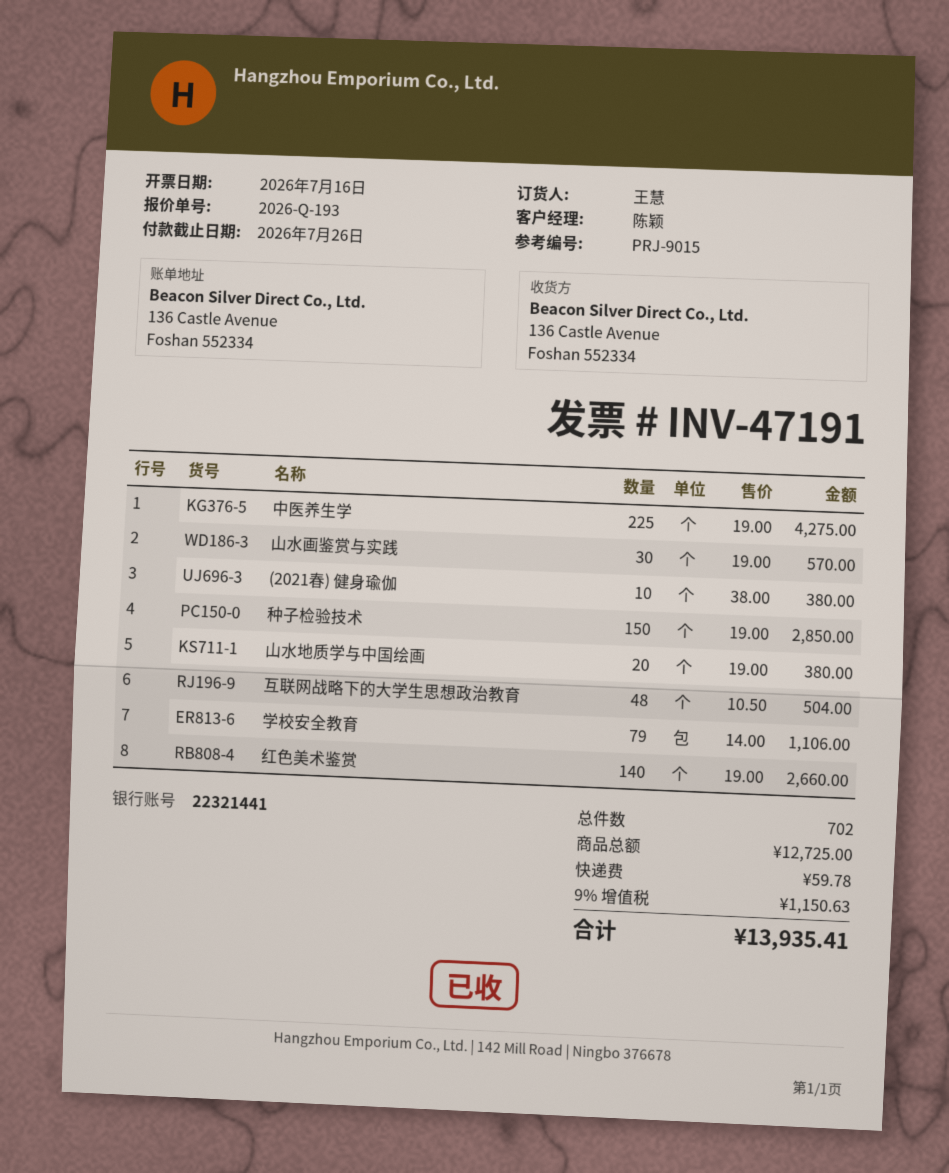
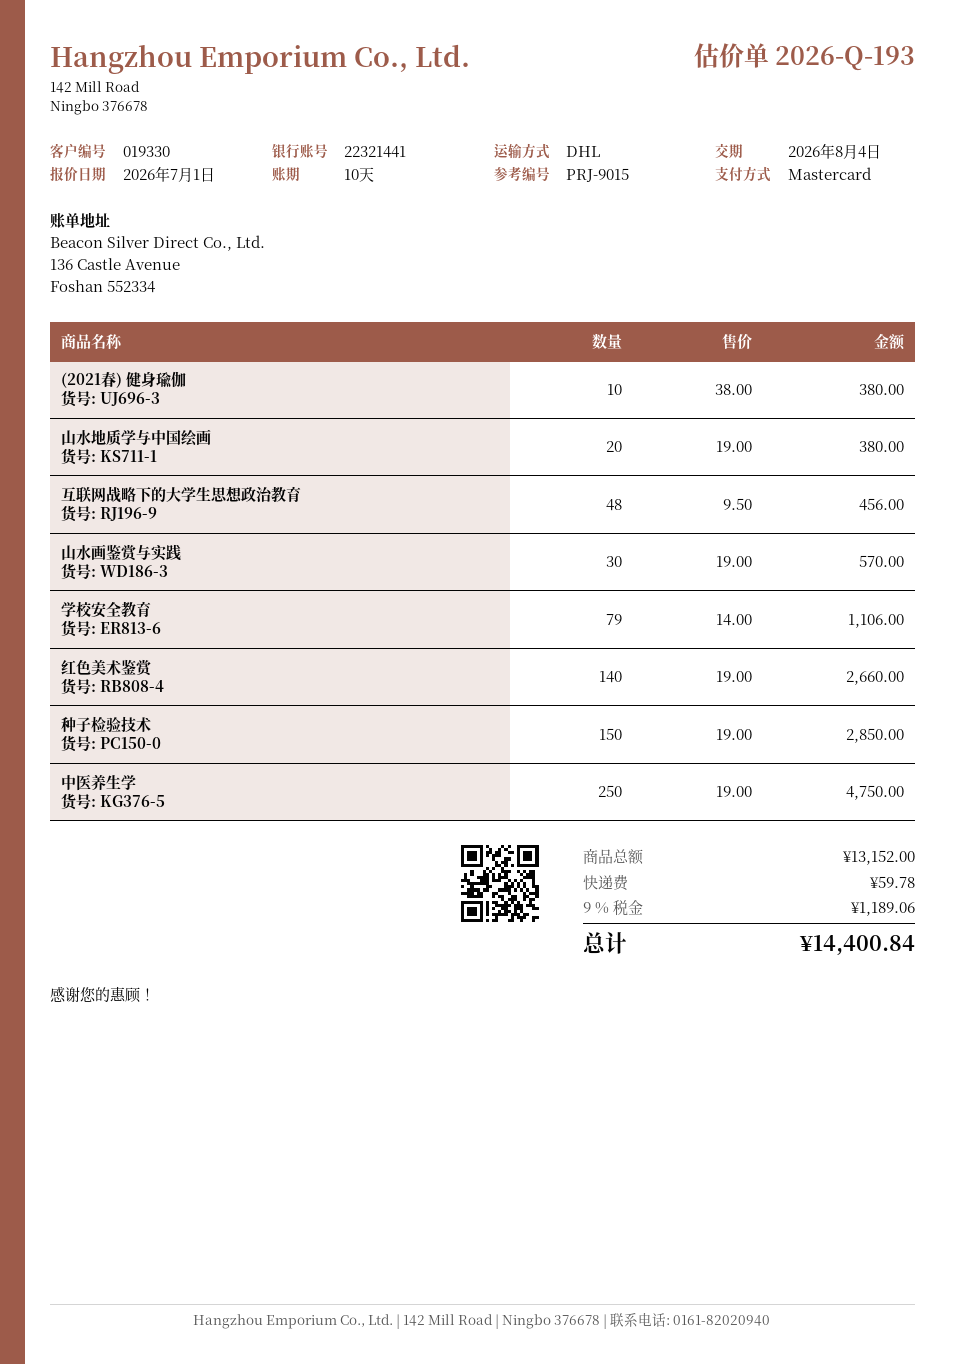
中医养生学: 225 x 19.00 = 4275.00 -> 250 x 19.00 = 4750.00
互联网战略下的大学生思想政治教育: 48 x 10.50 = 504.00 -> 48 x 9.50 = 456.00
subtotal: 12725.00 -> 13152.00
tax: 9% = 1150.63 -> 9% = 1189.06
total: 13935.41 -> 14400.84

